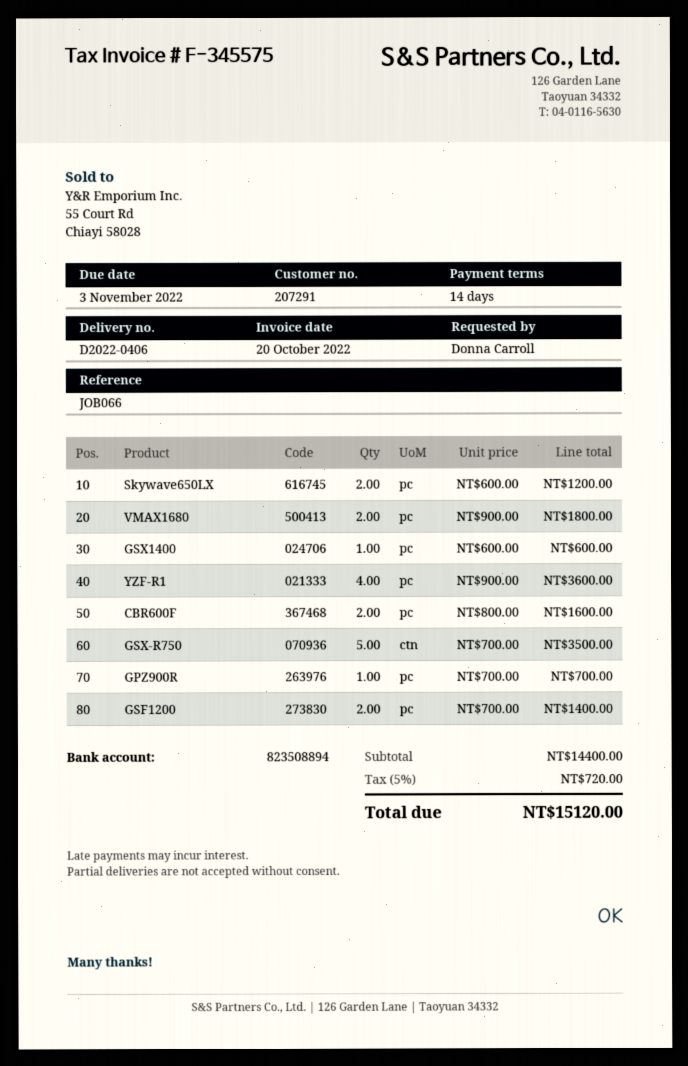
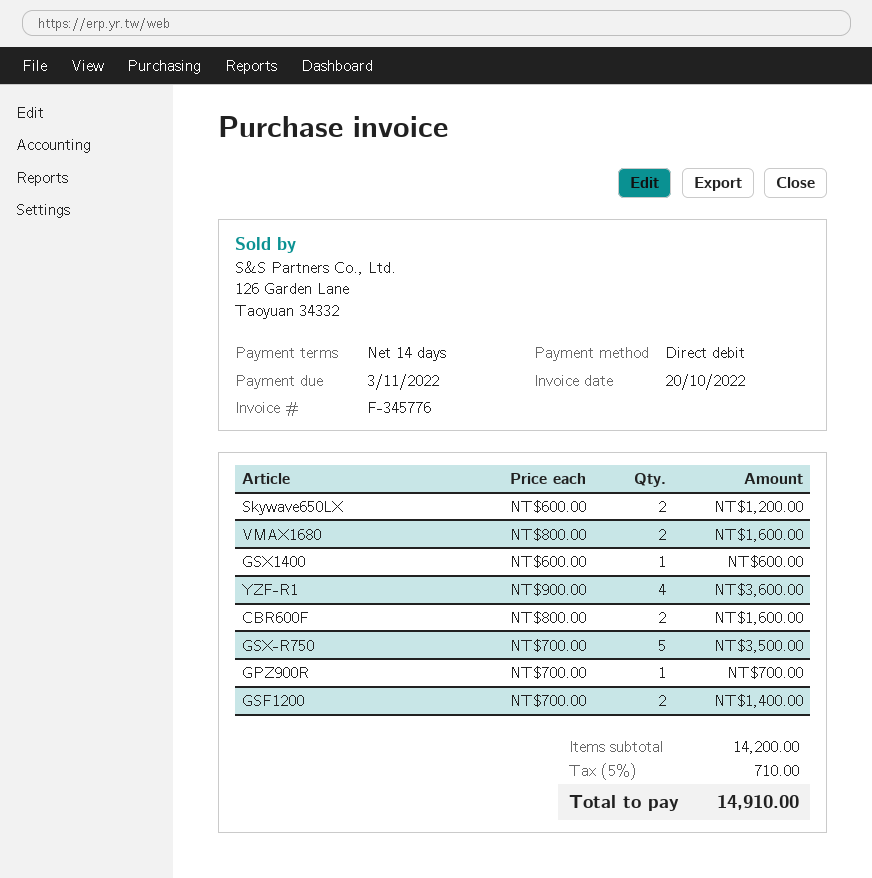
invoice number: F-345575 -> F-345776
VMAX1680: 2 x 900.00 = 1800.00 -> 2 x 800.00 = 1600.00
subtotal: 14400.00 -> 14200.00
tax: 5% = 720.00 -> 5% = 710.00
total: 15120.00 -> 14910.00

